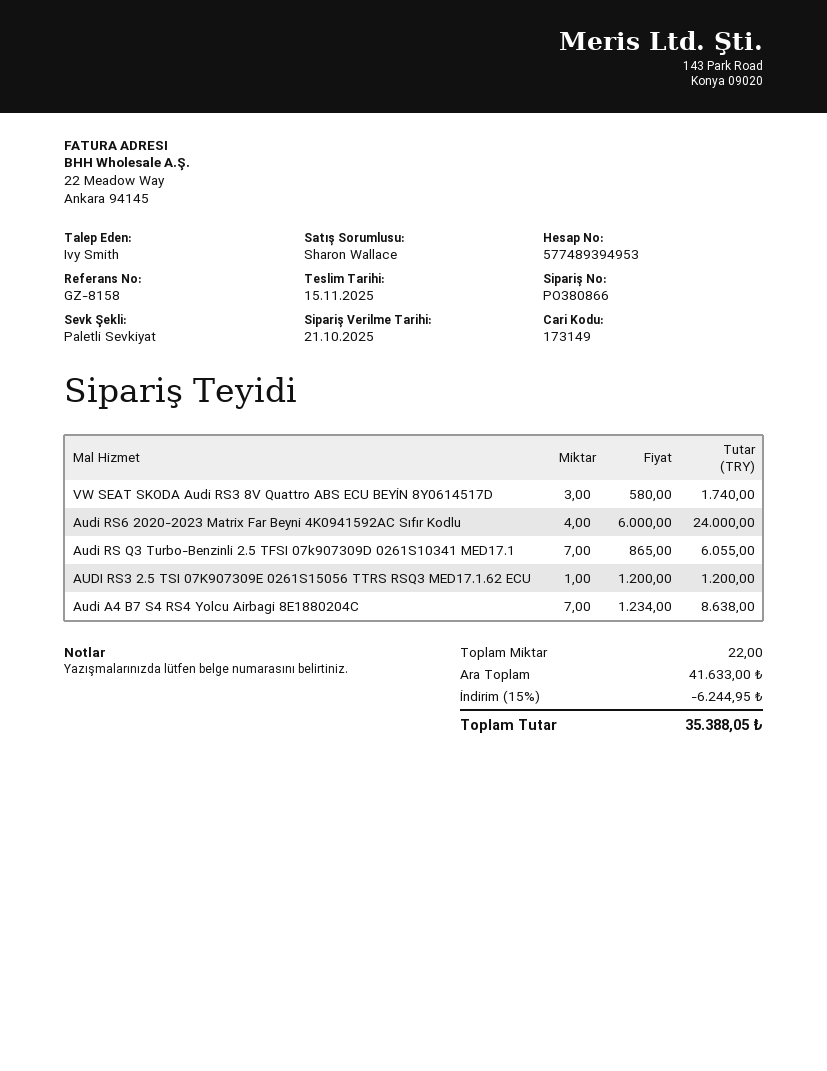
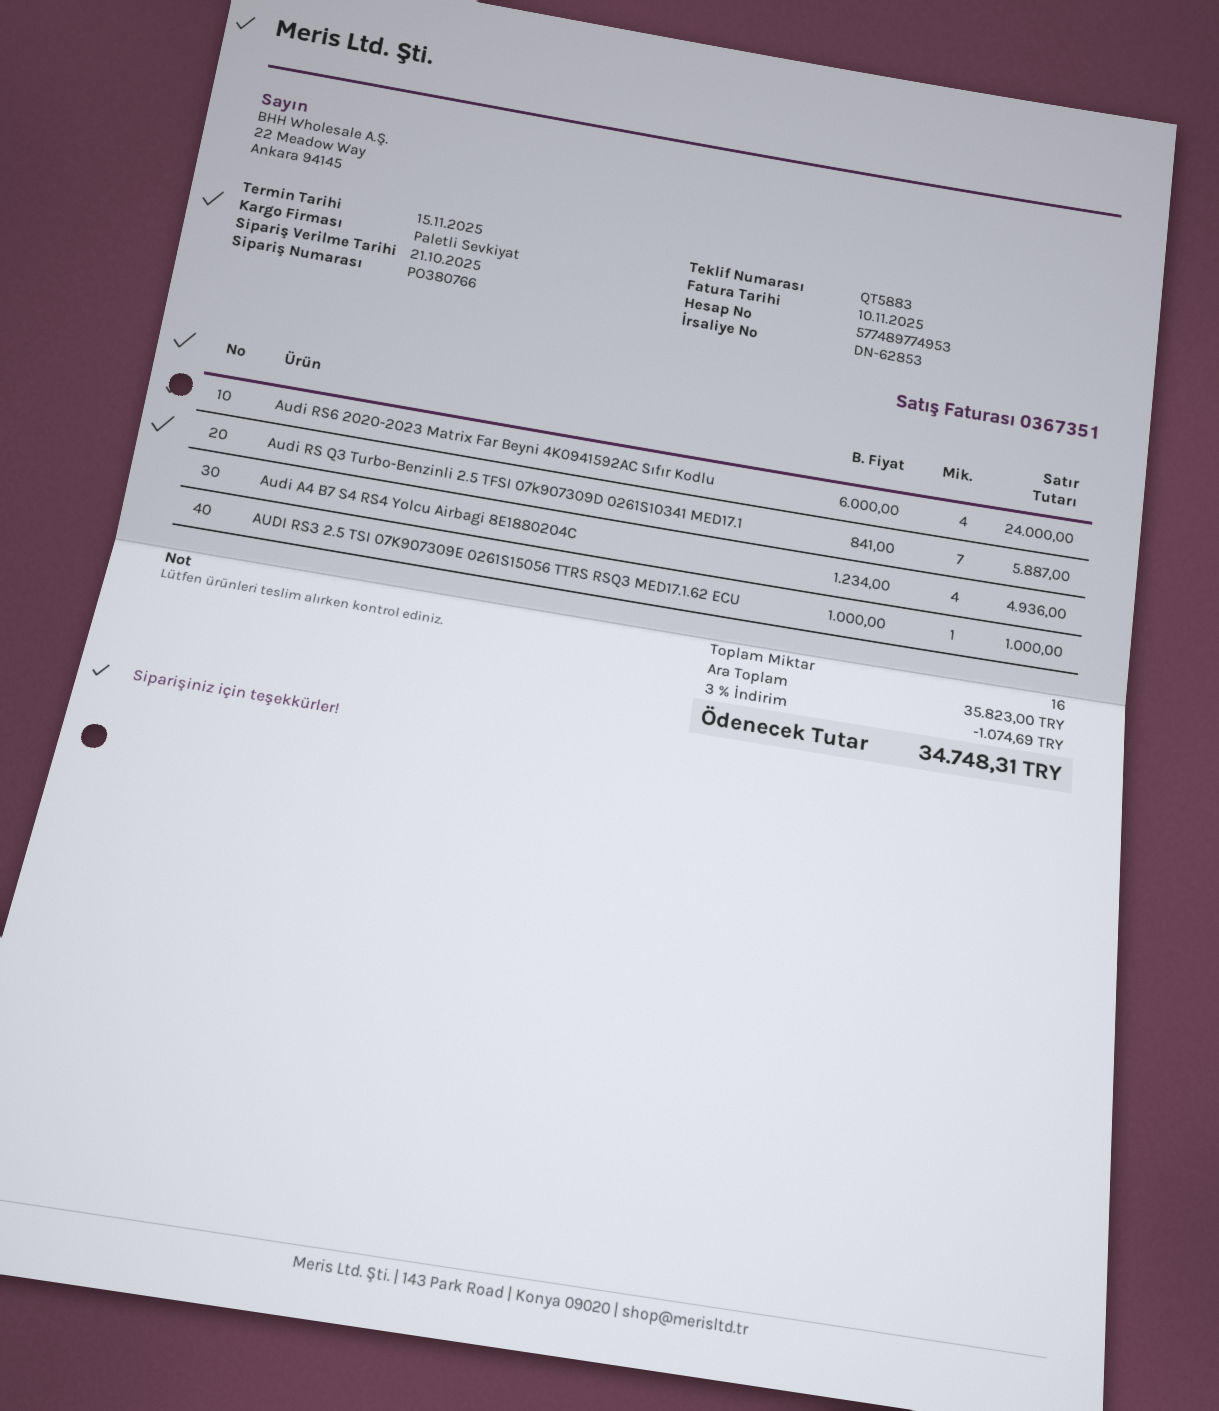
order number: PO380866 -> PO380766
bank account: 577489394953 -> 577489774953
VW SEAT SKODA Audi RS3 8V Quattro ABS ECU BEYİN 8Y0614517D: 3 x 580.00 = 1740.00 -> none
Audi RS Q3 Turbo-Benzinli 2.5 TFSI 07k907309D 0261S10341 MED17.1: 7 x 865.00 = 6055.00 -> 7 x 841.00 = 5887.00
AUDI RS3 2.5 TSI 07K907309E 0261S15056 TTRS RSQ3 MED17.1.62 ECU: 1 x 1200.00 = 1200.00 -> 1 x 1000.00 = 1000.00
Audi A4 B7 S4 RS4 Yolcu Airbagi 8E1880204C: 7 x 1234.00 = 8638.00 -> 4 x 1234.00 = 4936.00
total quantity: 22 -> 16
subtotal: 41633.00 -> 35823.00
discount: 15% = 6244.95 -> 3% = 1074.69
total: 35388.05 -> 34748.31

